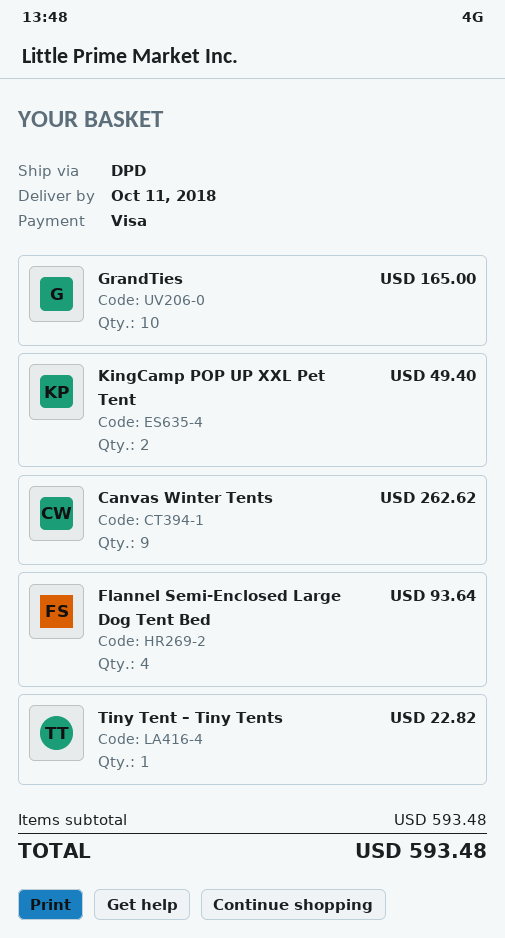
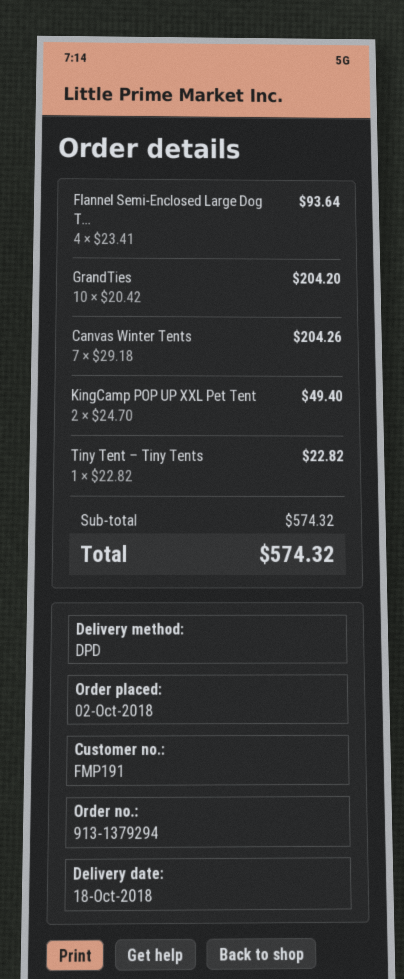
delivery date: 2018-10-11 -> 2018-10-18
GrandTies: 10 for 165.00 -> 10 for 204.20
Canvas Winter Tents: 9 for 262.62 -> 7 for 204.26
subtotal: 593.48 -> 574.32
total: 593.48 -> 574.32

